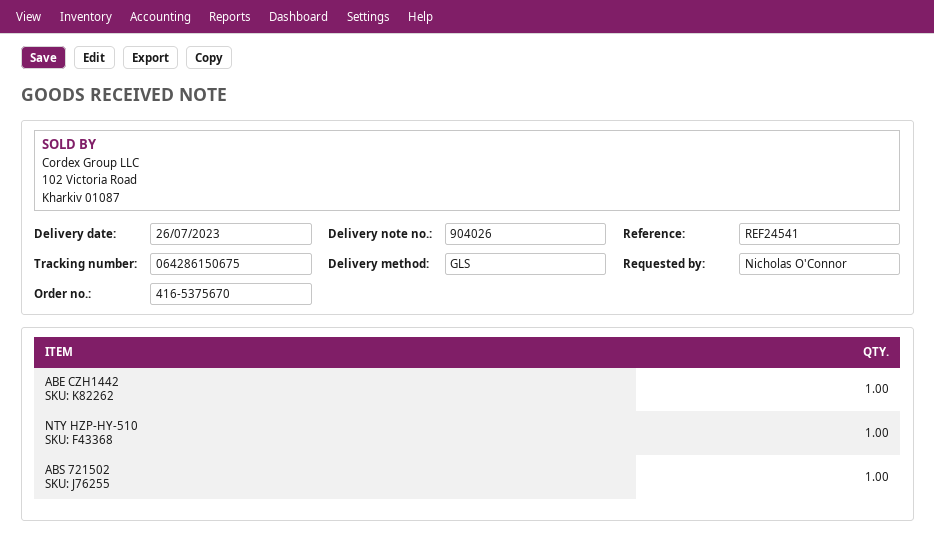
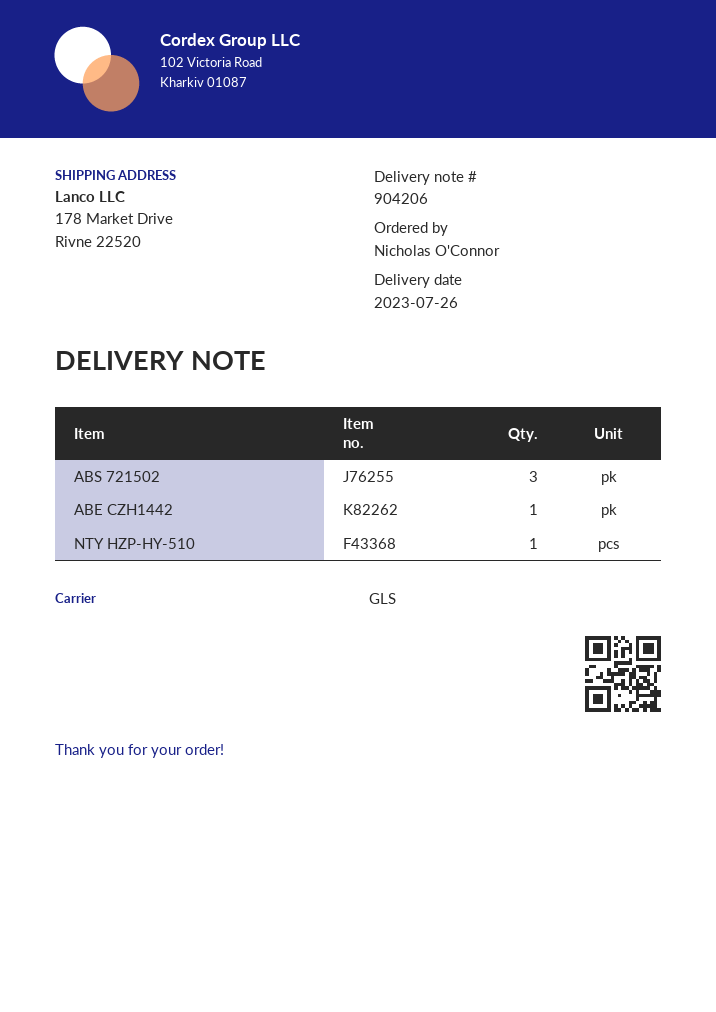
delivery note number: 904026 -> 904206
ABS 721502: 1 -> 3

